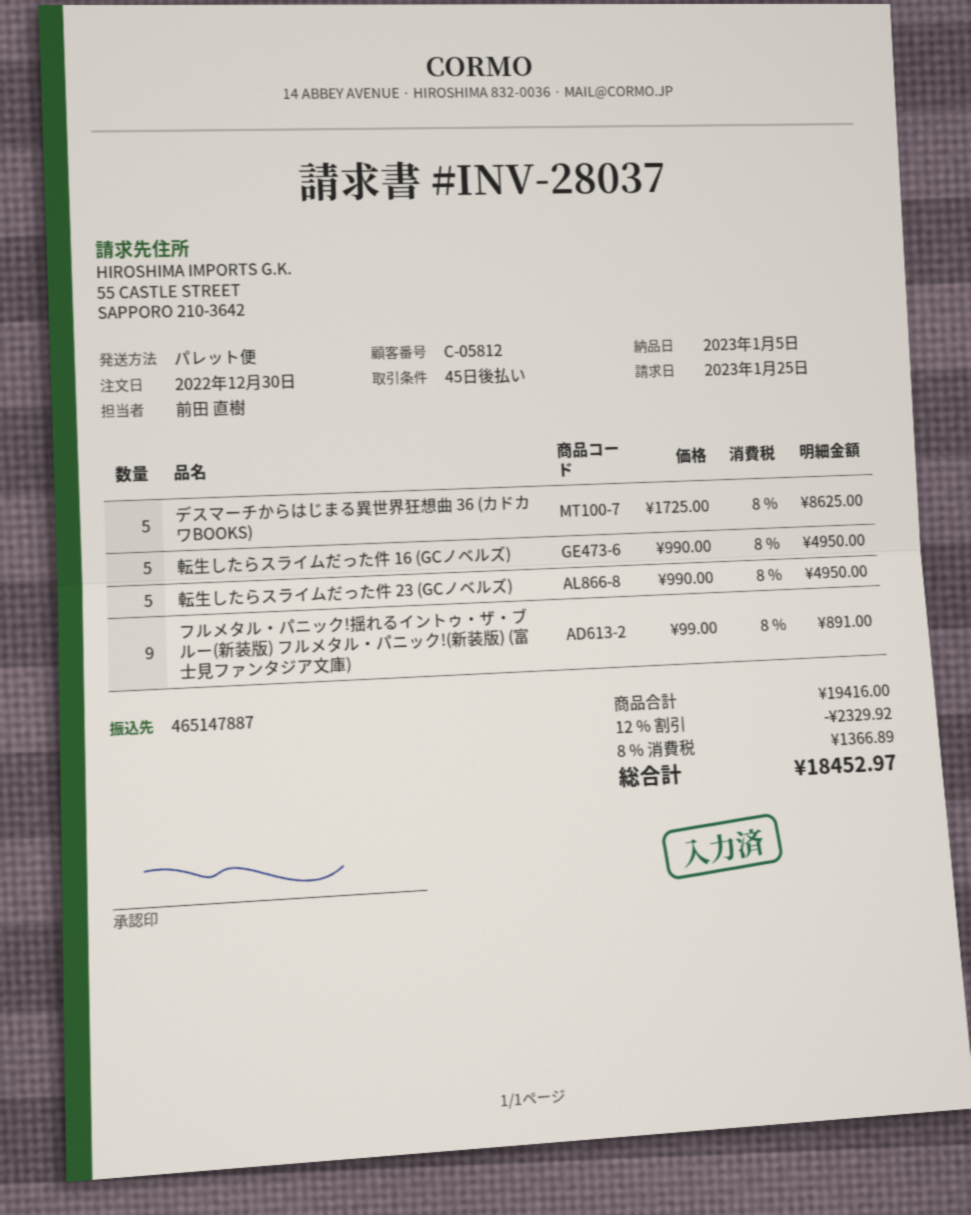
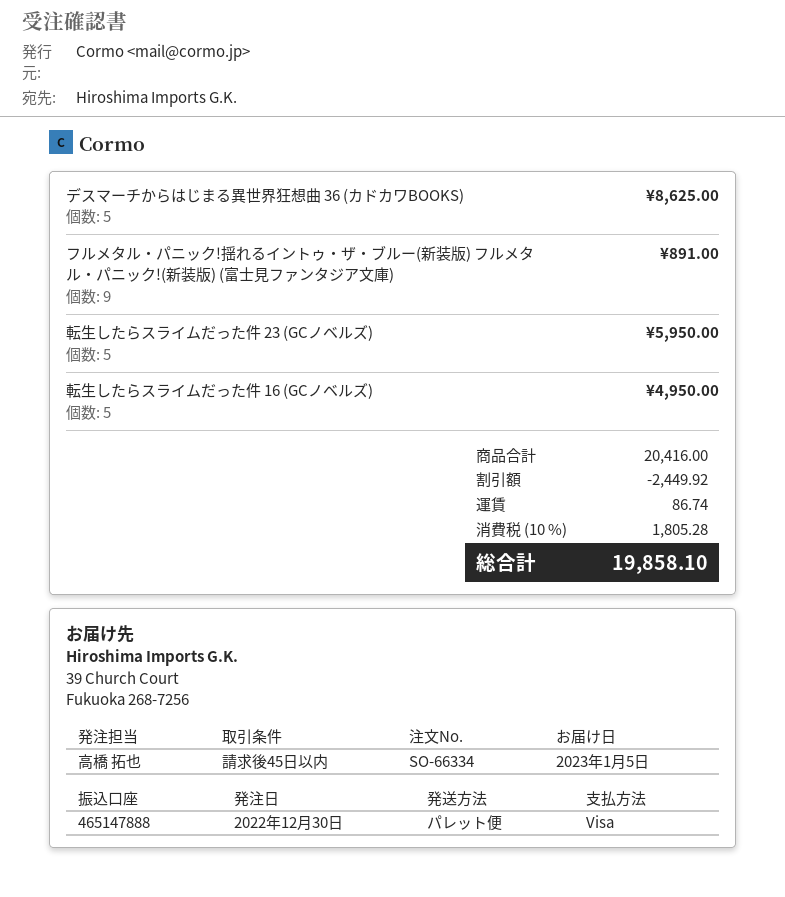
bank account: 465147887 -> 465147888
転生したらスライムだった件 23 (GCノベルズ): 5 for 4950.00 -> 5 for 5950.00
subtotal: 19416.00 -> 20416.00
discount: 2329.92 -> 2449.92
shipping: none -> 86.74
tax: 8% = 1366.89 -> 10% = 1805.28
total: 18452.97 -> 19858.10

